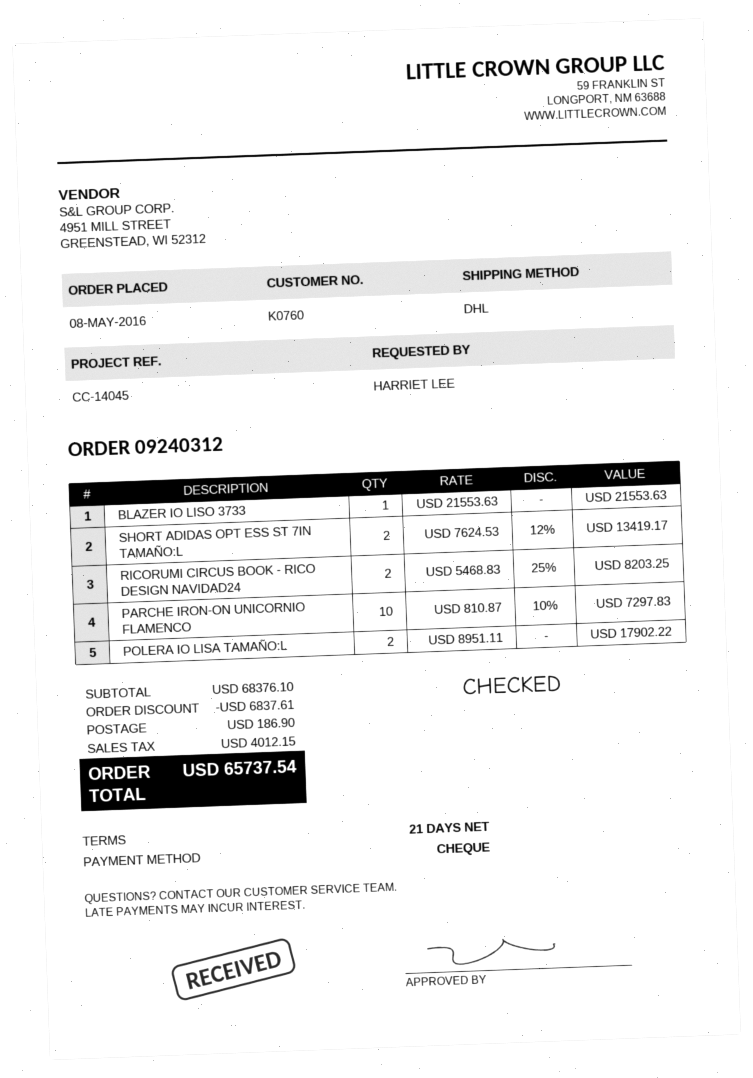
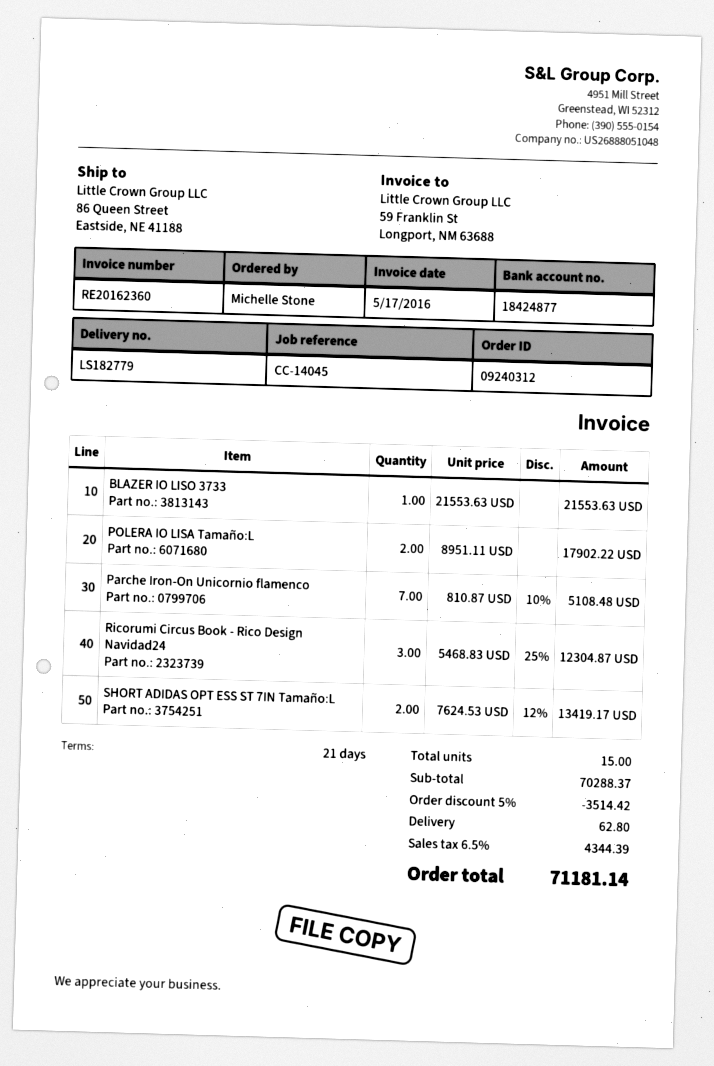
ordered by: HARRIET LEE -> Michelle Stone
RICORUMI CIRCUS BOOK - RICO DESIGN NAVIDAD24: 2 x 5468.83 - 25% = 8203.25 -> 3 x 5468.83 - 25% = 12304.87
PARCHE IRON-ON UNICORNIO FLAMENCO: 10 x 810.87 - 10% = 7297.83 -> 7 x 810.87 - 10% = 5108.48
subtotal: 68376.10 -> 70288.37
discount: 6837.61 -> 3514.42
shipping: 186.90 -> 62.80
tax: 4012.15 -> 4344.39
total: 65737.54 -> 71181.14

